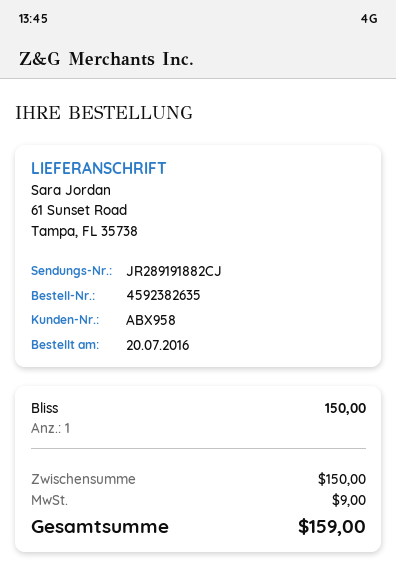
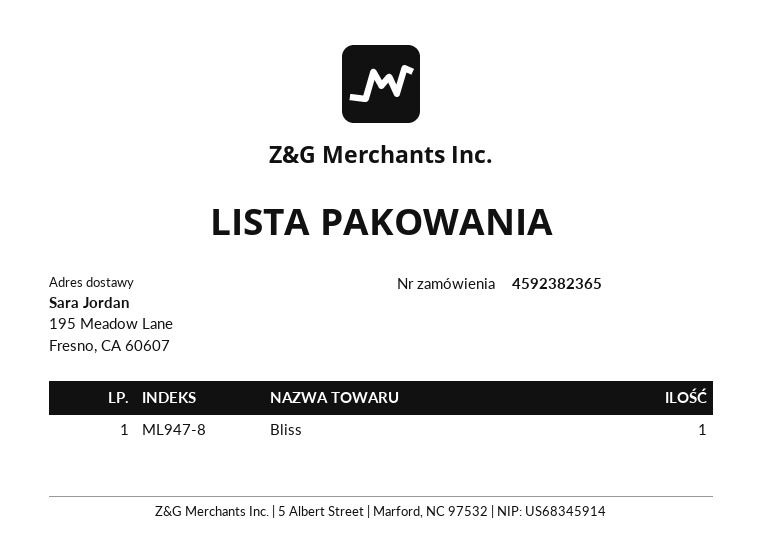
order number: 4592382635 -> 4592382365
ship to: 61 Sunset Road, Tampa, FL 35738 -> 195 Meadow Lane, Fresno, CA 60607

